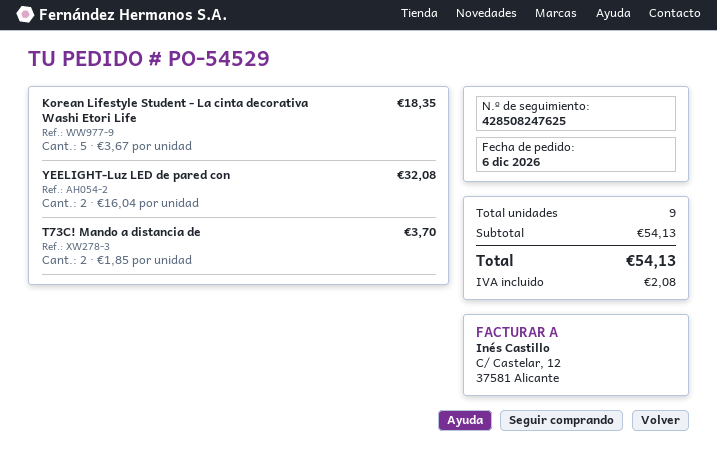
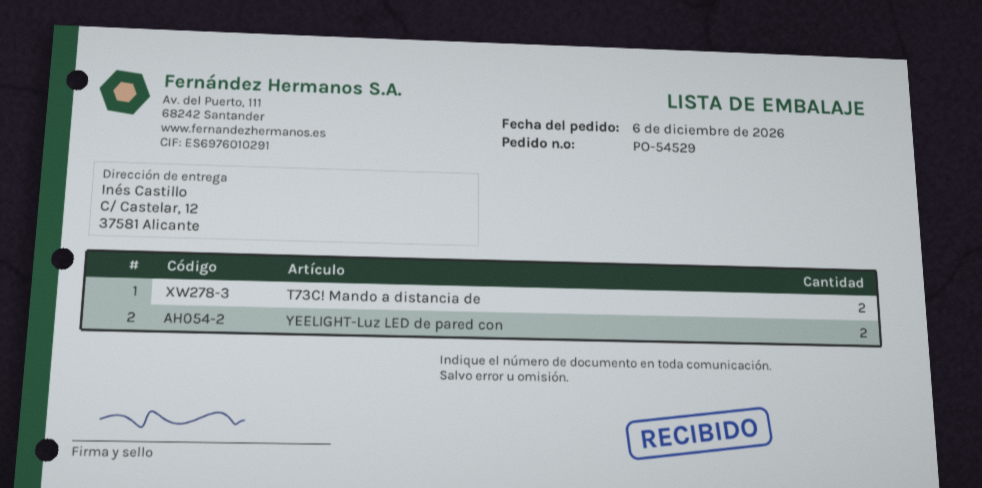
Korean Lifestyle Student - La cinta decorativa Washi Etori Life: 5 -> none

